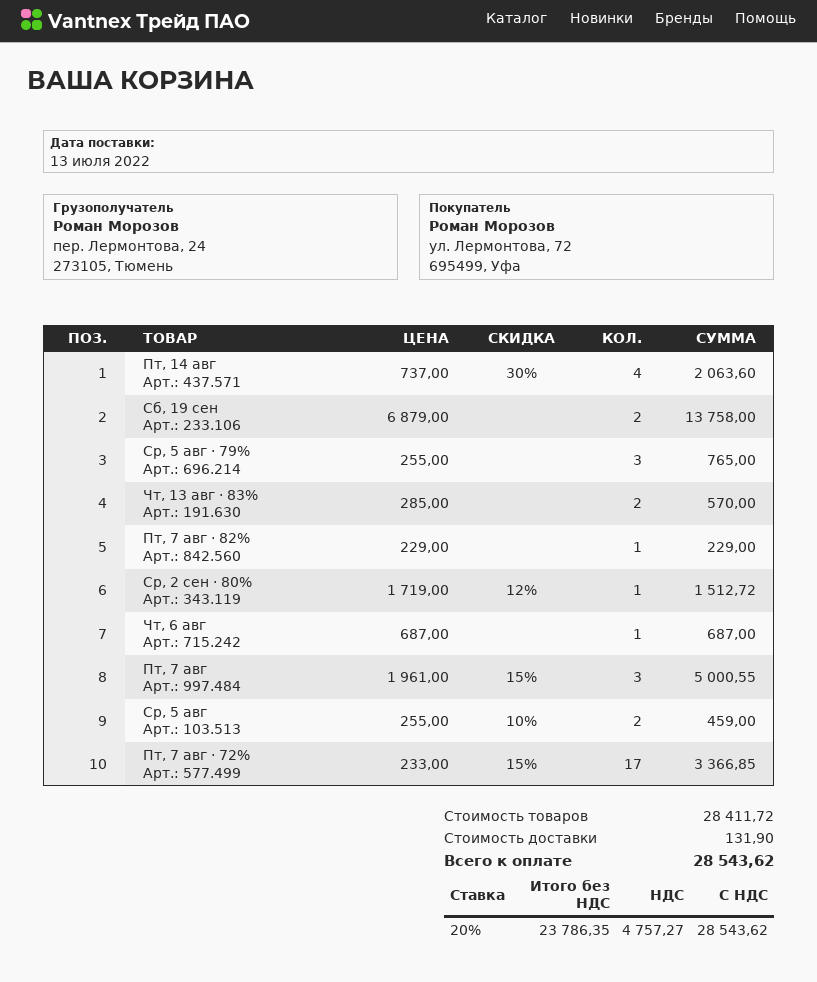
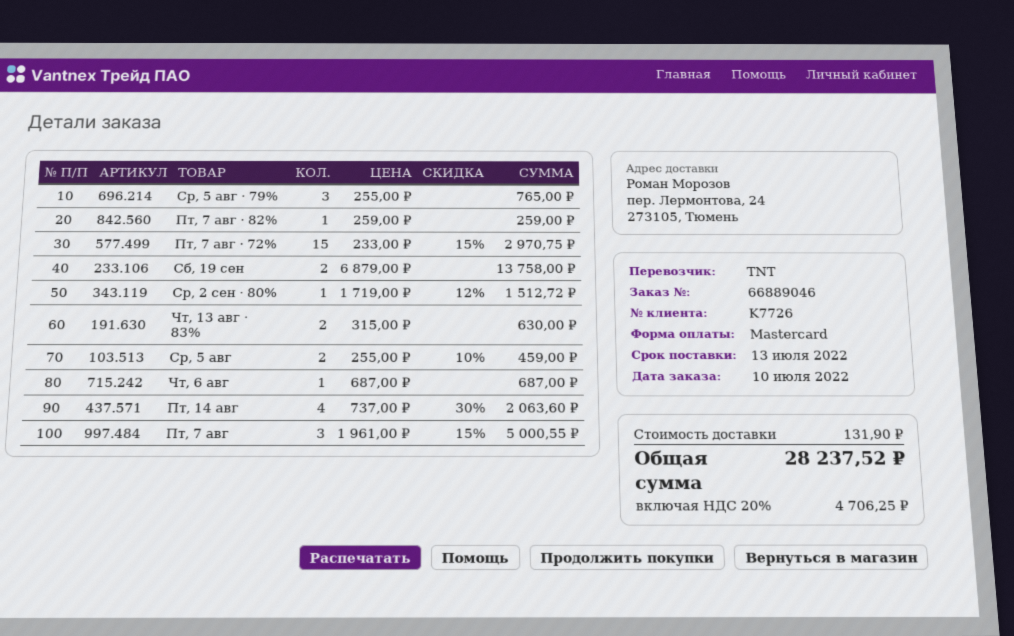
Чт, 13 авг · 83%: 2 x 285.00 = 570.00 -> 2 x 315.00 = 630.00
Пт, 7 авг · 82%: 1 x 229.00 = 229.00 -> 1 x 259.00 = 259.00
Пт, 7 авг · 72%: 17 x 233.00 - 15% = 3366.85 -> 15 x 233.00 - 15% = 2970.75
tax: 20% = 4757.27 -> 20% = 4706.25
total: 28543.62 -> 28237.52

